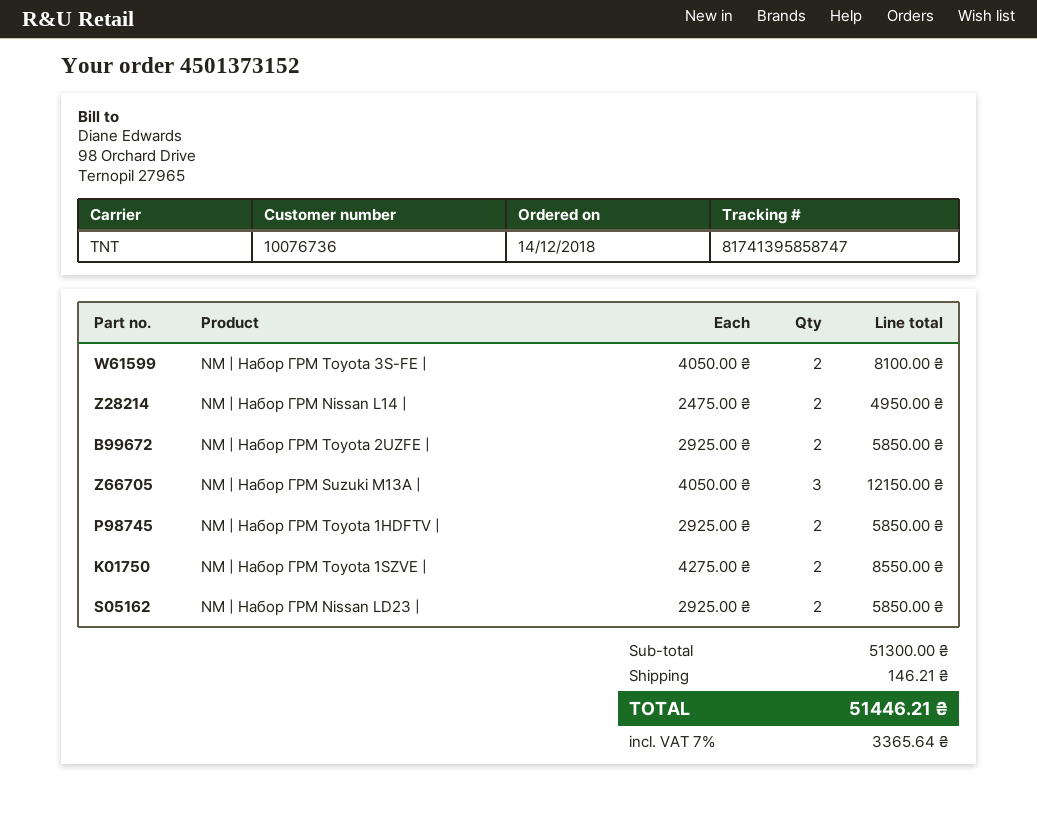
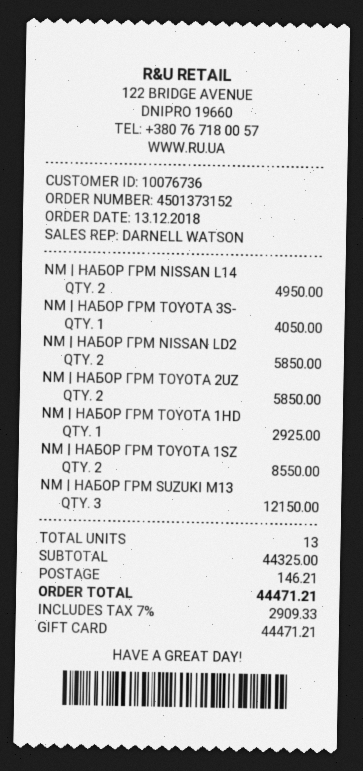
order date: 2018-12-14 -> 2018-12-13
NM | Набор ГРМ Toyota 3S-FE |: 2 for 8100.00 -> 1 for 4050.00
NM | Набор ГРМ Toyota 1HDFTV |: 2 for 5850.00 -> 1 for 2925.00
subtotal: 51300.00 -> 44325.00
tax: 7% = 3365.64 -> 7% = 2909.33
total: 51446.21 -> 44471.21

